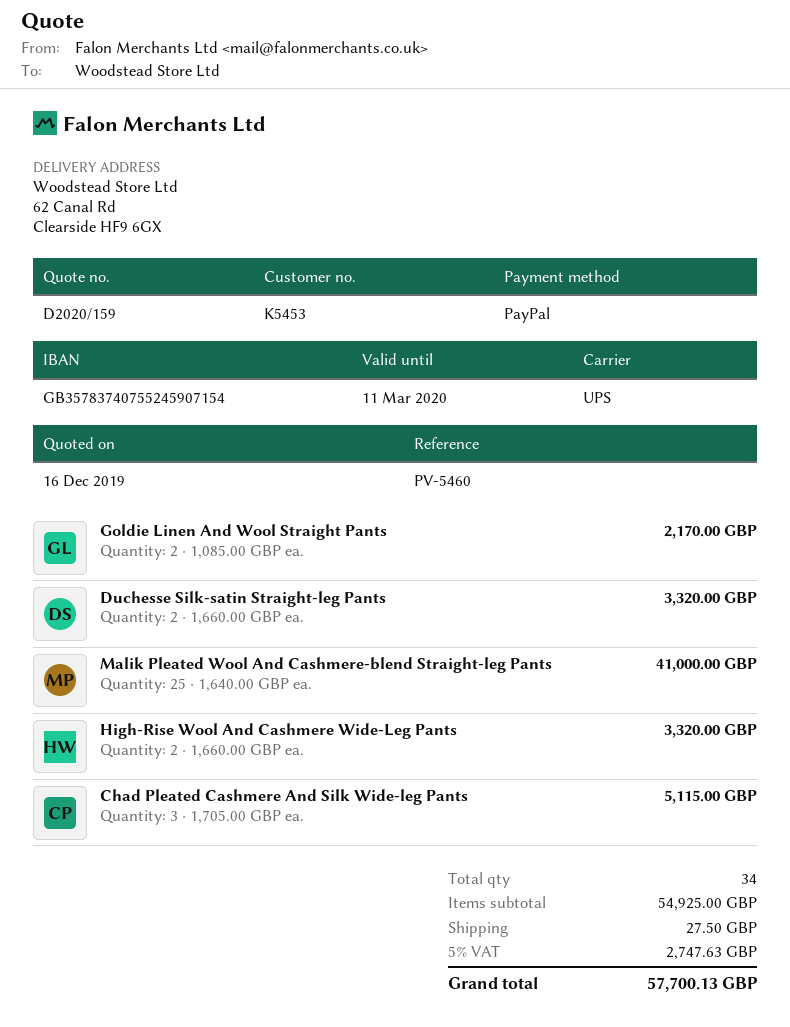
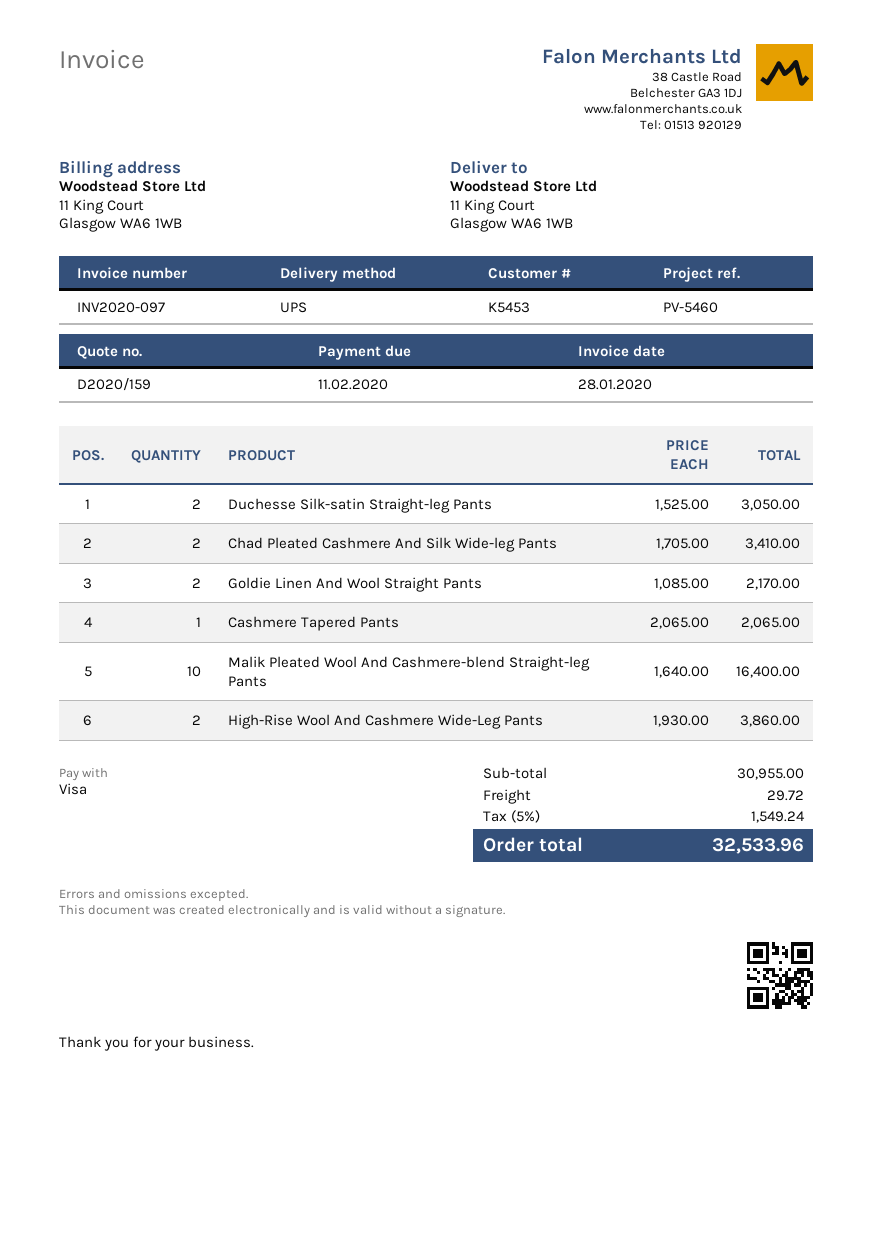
payment method: PayPal -> Visa
ship to: 62 Canal Rd, Clearside HF9 6GX -> 11 King Court, Glasgow WA6 1WB
Duchesse Silk-satin Straight-leg Pants: 2 x 1660.00 = 3320.00 -> 2 x 1525.00 = 3050.00
Malik Pleated Wool And Cashmere-blend Straight-leg Pants: 25 x 1640.00 = 41000.00 -> 10 x 1640.00 = 16400.00
High-Rise Wool And Cashmere Wide-Leg Pants: 2 x 1660.00 = 3320.00 -> 2 x 1930.00 = 3860.00
Chad Pleated Cashmere And Silk Wide-leg Pants: 3 x 1705.00 = 5115.00 -> 2 x 1705.00 = 3410.00
Cashmere Tapered Pants: none -> 1 x 2065.00 = 2065.00
subtotal: 54925.00 -> 30955.00
shipping: 27.50 -> 29.72
tax: 5% = 2747.63 -> 5% = 1549.24
total: 57700.13 -> 32533.96

